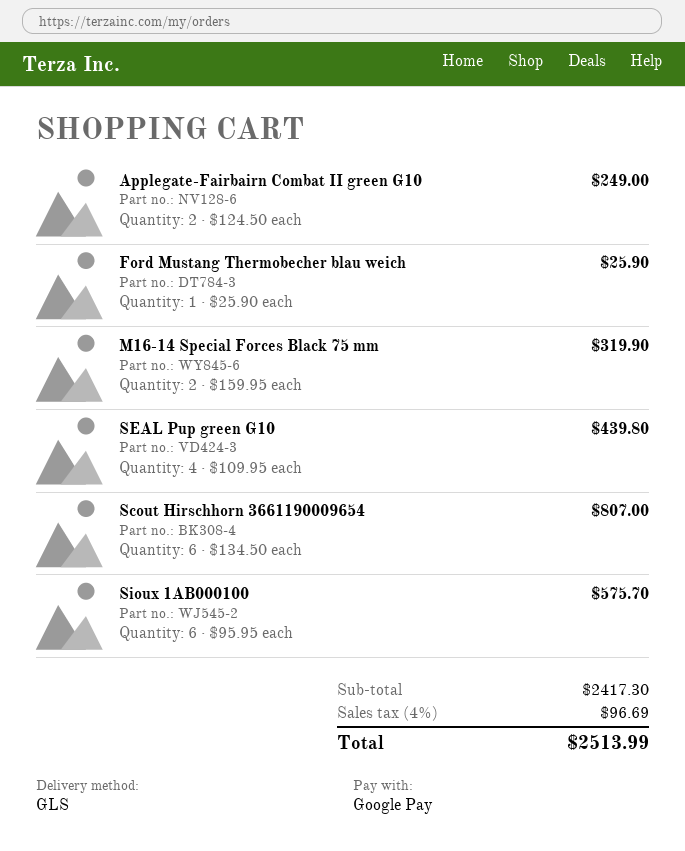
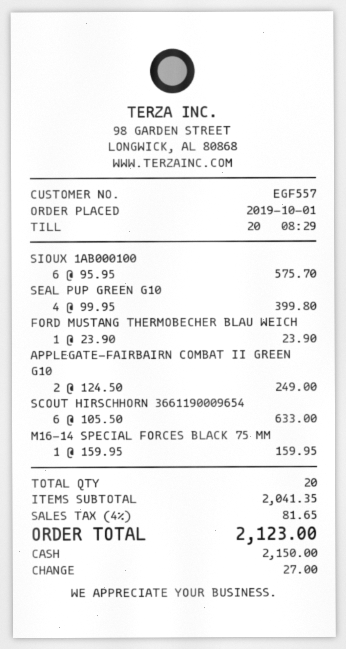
payment method: Google Pay -> cash
Ford Mustang Thermobecher blau weich: 1 x 25.90 = 25.90 -> 1 x 23.90 = 23.90
M16-14 Special Forces Black 75 mm: 2 x 159.95 = 319.90 -> 1 x 159.95 = 159.95
SEAL Pup green G10: 4 x 109.95 = 439.80 -> 4 x 99.95 = 399.80
Scout Hirschhorn 3661190009654: 6 x 134.50 = 807.00 -> 6 x 105.50 = 633.00
subtotal: 2417.30 -> 2041.35
tax: 4% = 96.69 -> 4% = 81.65
total: 2513.99 -> 2123.00

